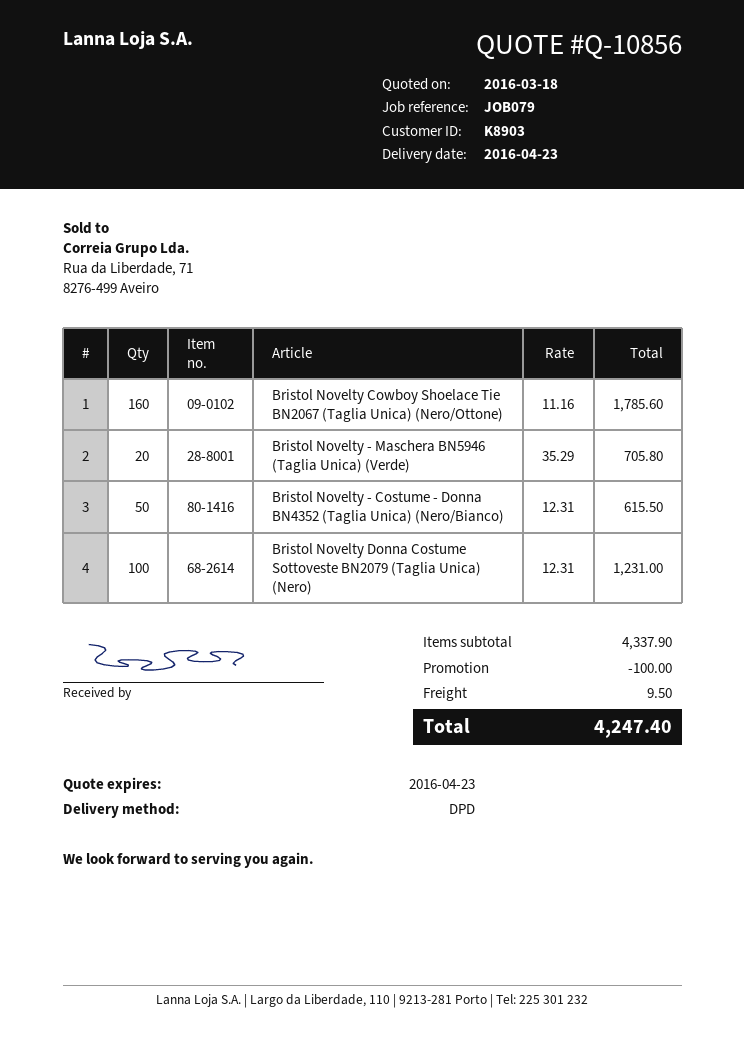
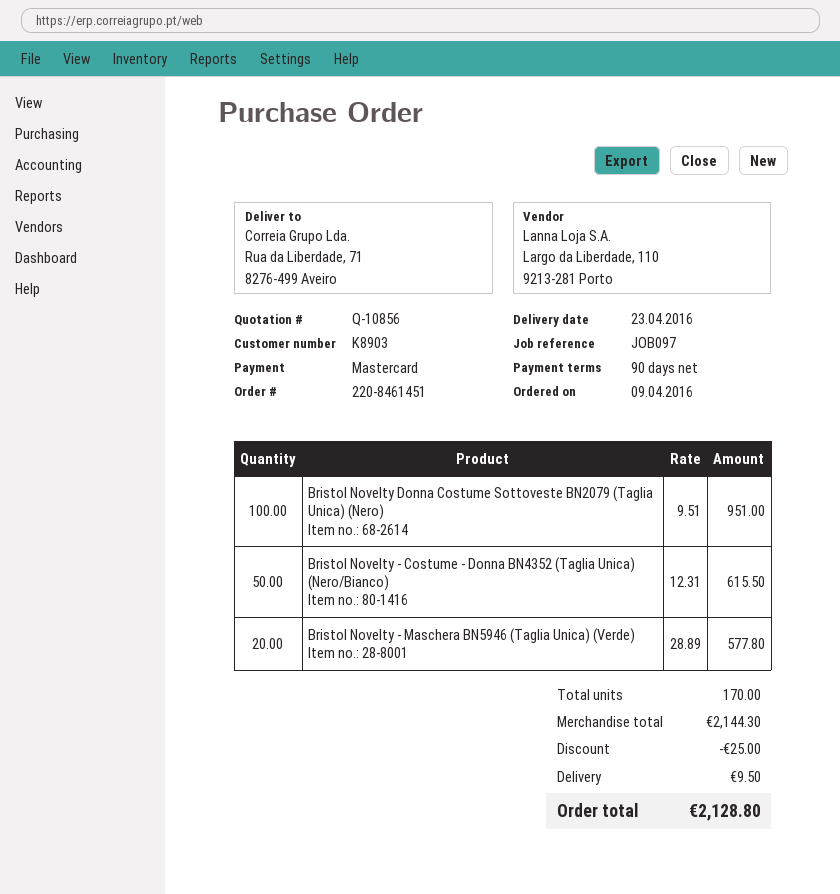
reference: JOB079 -> JOB097
Bristol Novelty Cowboy Shoelace Tie BN2067 (Taglia Unica) (Nero/Ottone): 160 x 11.16 = 1785.60 -> none
Bristol Novelty - Maschera BN5946 (Taglia Unica) (Verde): 20 x 35.29 = 705.80 -> 20 x 28.89 = 577.80
Bristol Novelty Donna Costume Sottoveste BN2079 (Taglia Unica) (Nero): 100 x 12.31 = 1231.00 -> 100 x 9.51 = 951.00
subtotal: 4337.90 -> 2144.30
discount: 100.00 -> 25.00
total: 4247.40 -> 2128.80

